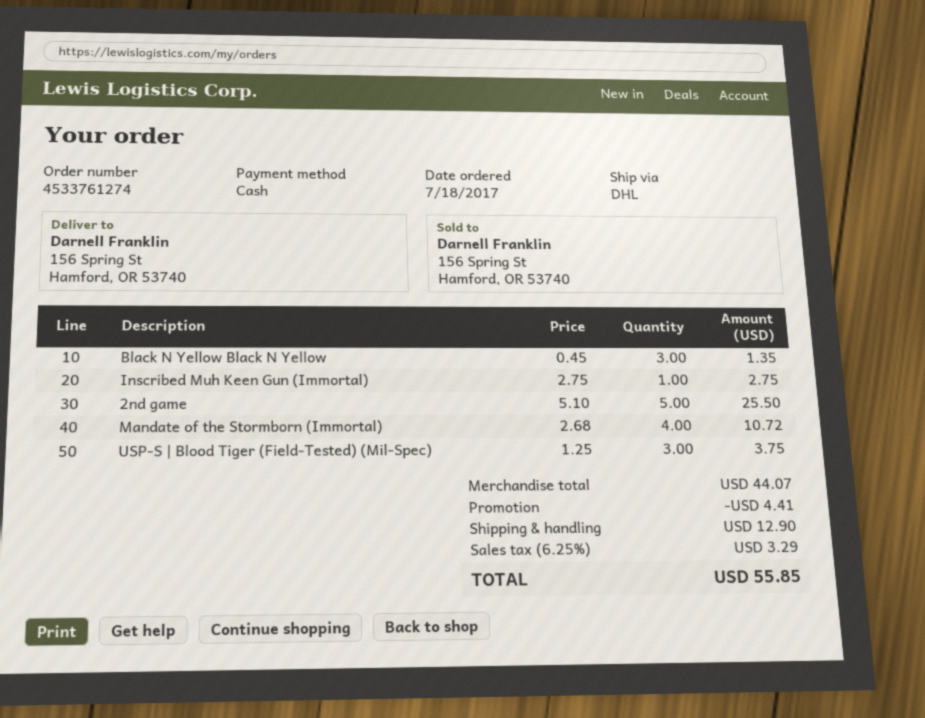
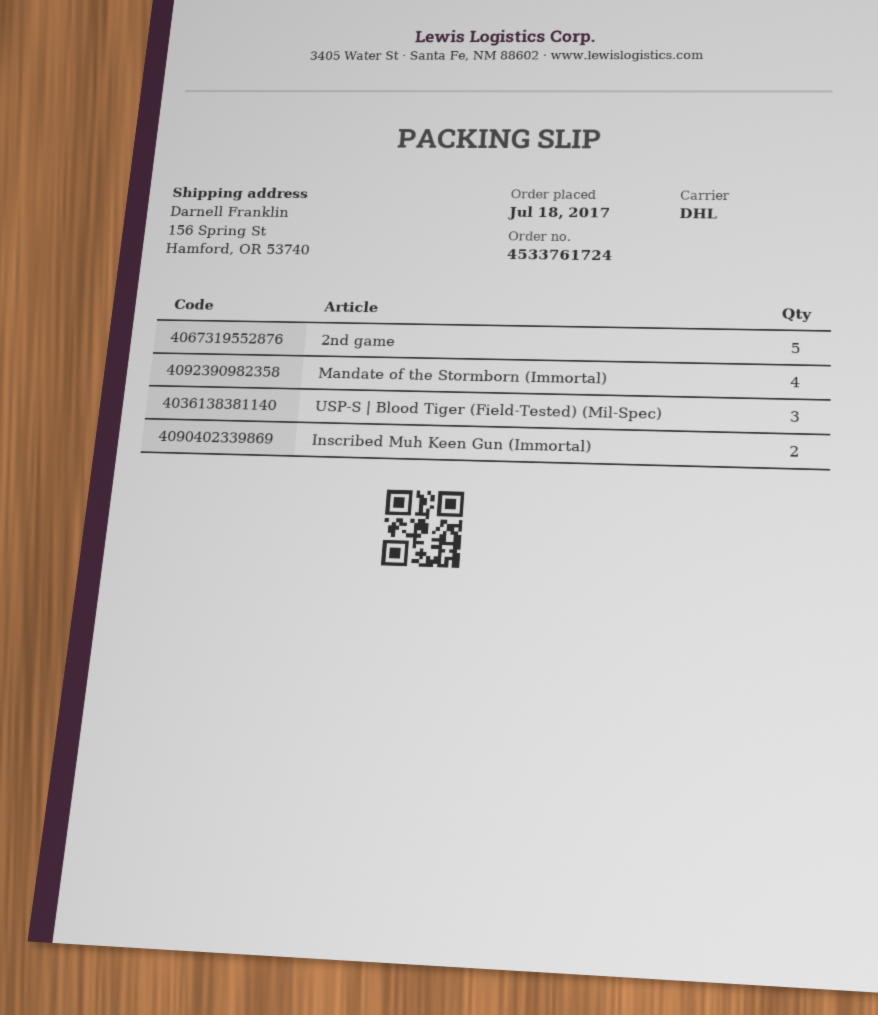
order number: 4533761274 -> 4533761724
Black N Yellow Black N Yellow: 3 -> none
Inscribed Muh Keen Gun (Immortal): 1 -> 2

